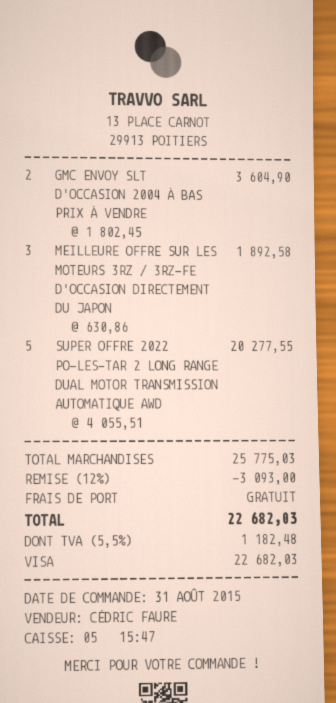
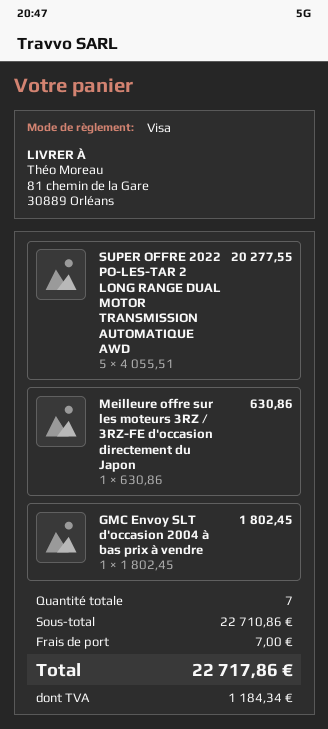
GMC ENVOY SLT D'OCCASION 2004 À BAS PRIX À VENDRE: 2 x 1802.45 = 3604.90 -> 1 x 1802.45 = 1802.45
MEILLEURE OFFRE SUR LES MOTEURS 3RZ / 3RZ-FE D'OCCASION DIRECTEMENT DU JAPON: 3 x 630.86 = 1892.58 -> 1 x 630.86 = 630.86
subtotal: 25775.03 -> 22710.86
discount: 12% = 3093.00 -> none
shipping: 0.00 -> 7.00
tax: 1182.48 -> 1184.34
total: 22682.03 -> 22717.86

